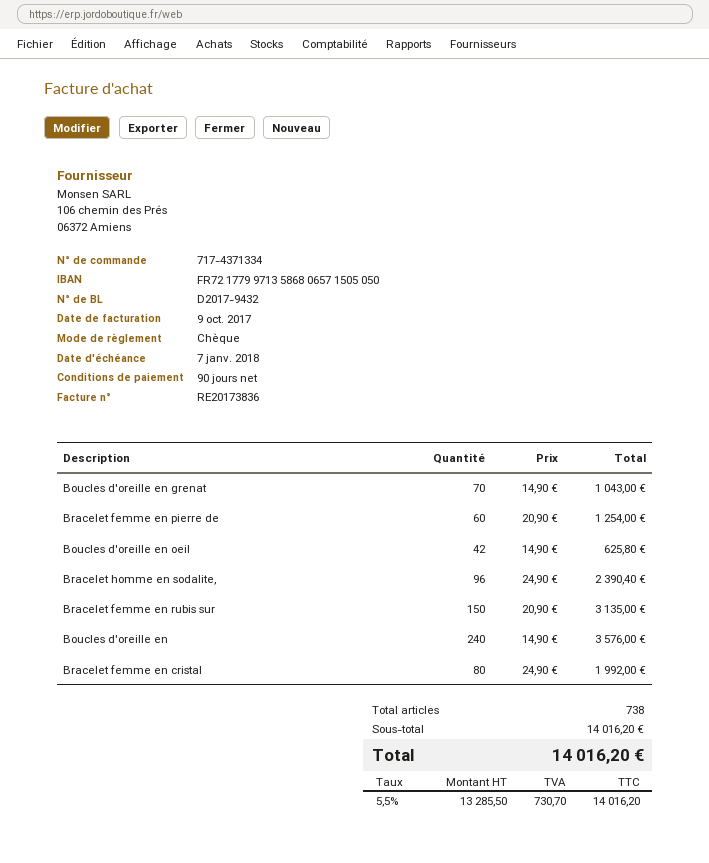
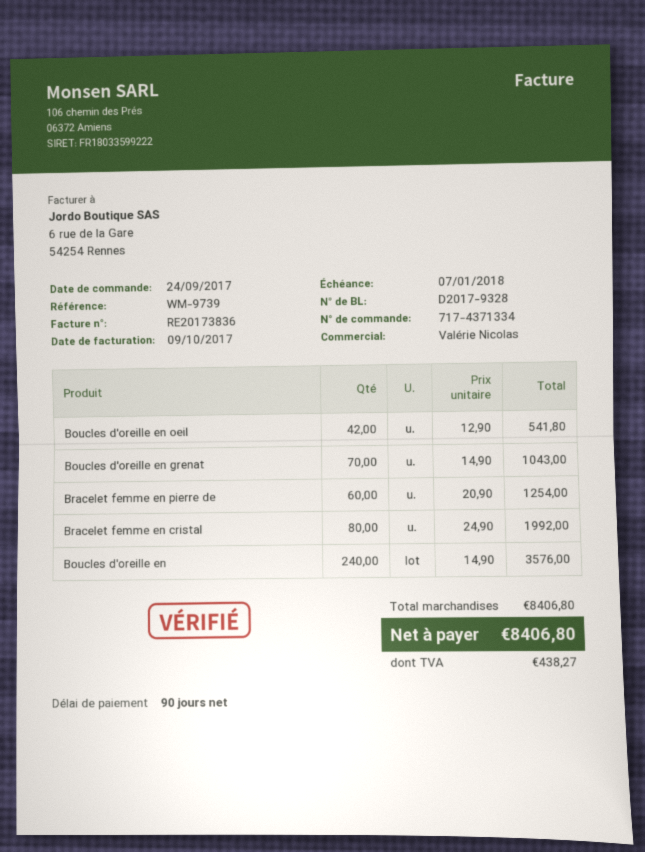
delivery note number: D2017-9432 -> D2017-9328
Boucles d'oreille en oeil: 42 x 14.90 = 625.80 -> 42 x 12.90 = 541.80
Bracelet homme en sodalite,: 96 x 24.90 = 2390.40 -> none
Bracelet femme en rubis sur: 150 x 20.90 = 3135.00 -> none
subtotal: 14016.20 -> 8406.80
tax: 730.70 -> 438.27
total: 14016.20 -> 8406.80

